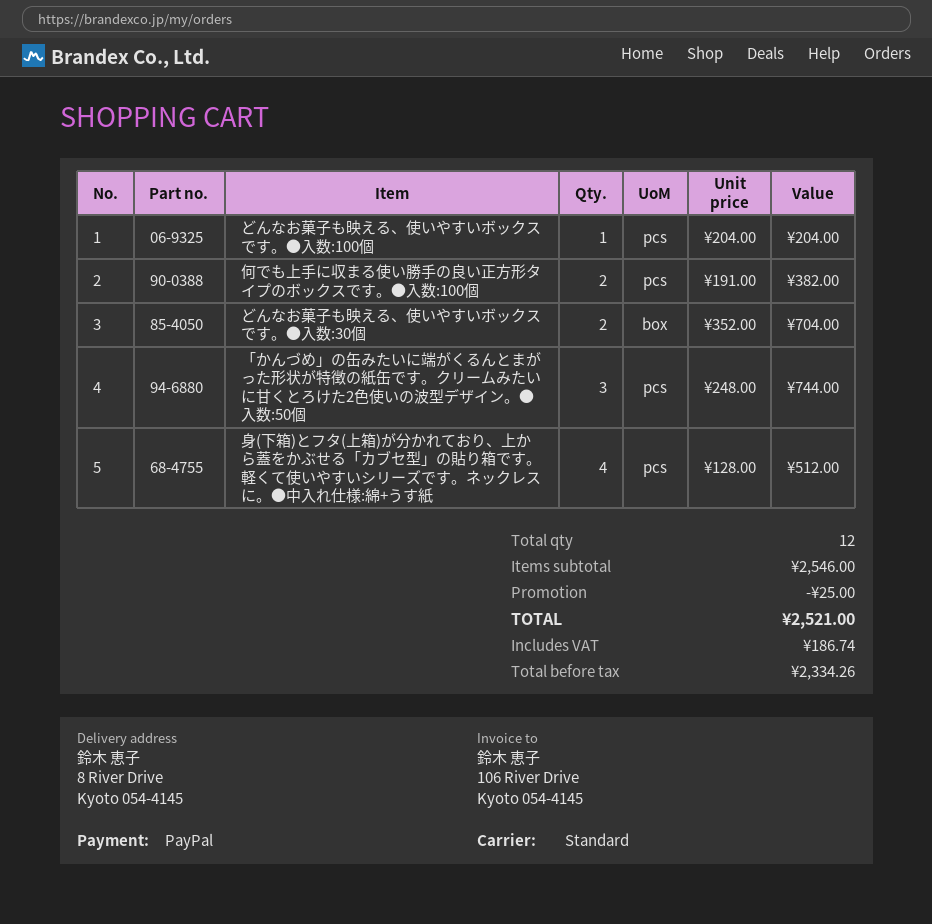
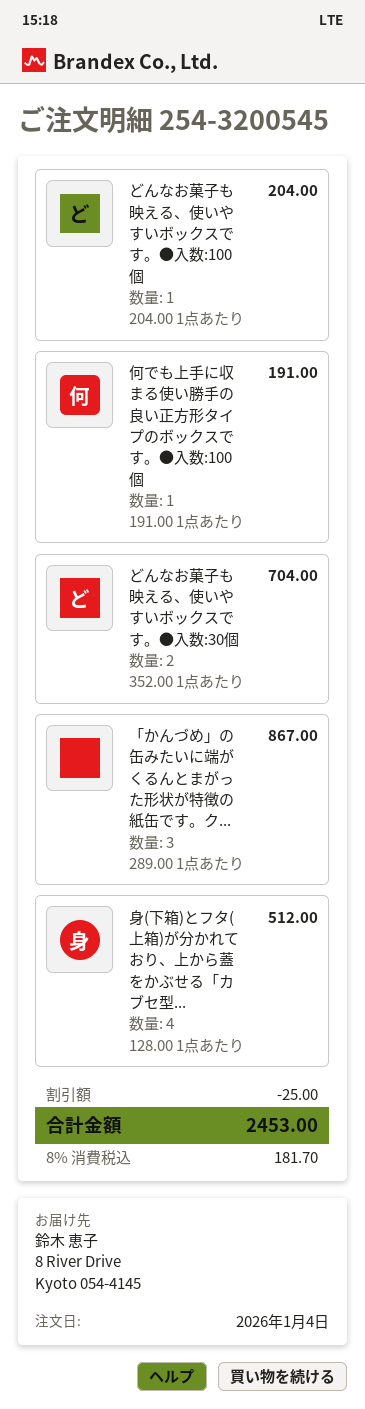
何でも上手に収まる使い勝手の良い正方形タイプのボックスです。●入数:100個: 2 x 191.00 = 382.00 -> 1 x 191.00 = 191.00
「かんづめ」の缶みたいに端がくるんとまがった形状が特徴の紙缶です。クリームみたいに甘くとろけた2色使いの波型デザイン。●入数:50個: 3 x 248.00 = 744.00 -> 3 x 289.00 = 867.00
tax: 186.74 -> 181.70
total: 2521.00 -> 2453.00

